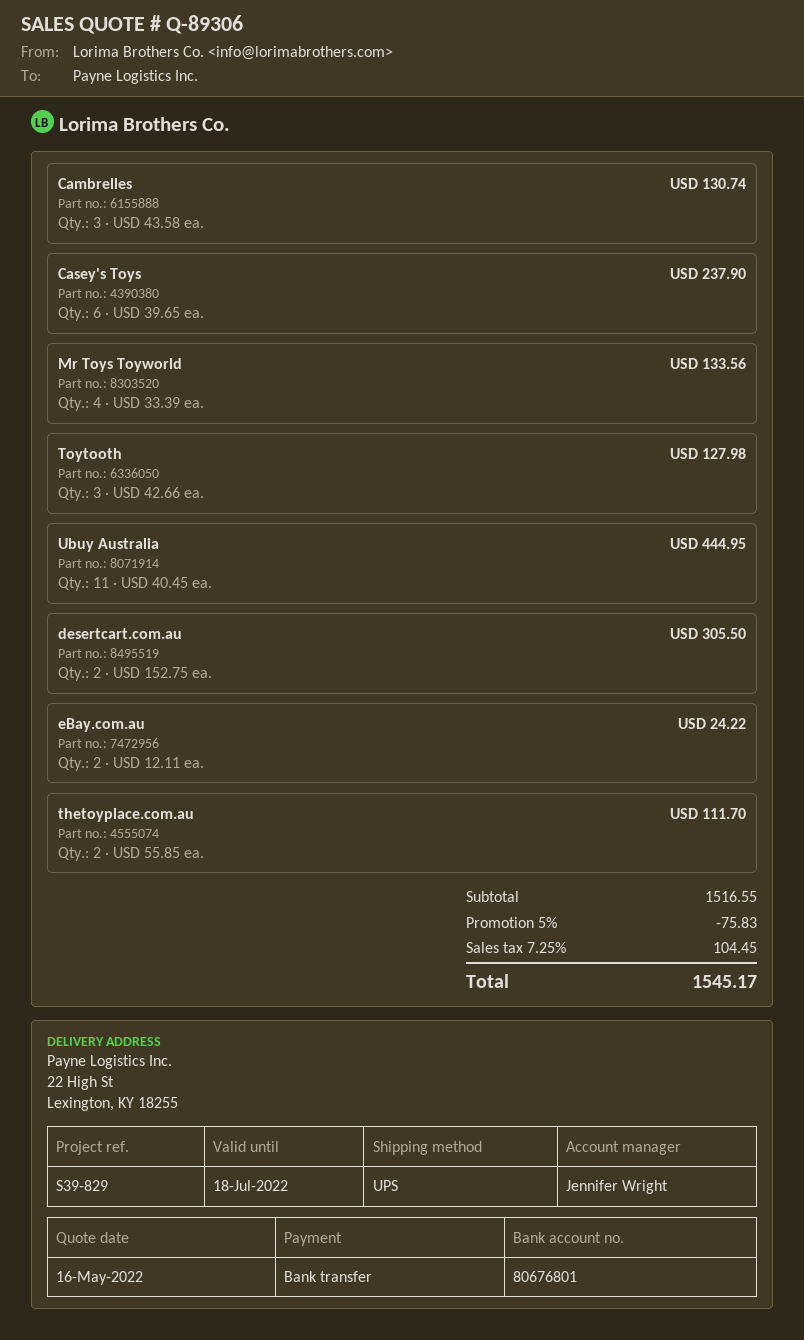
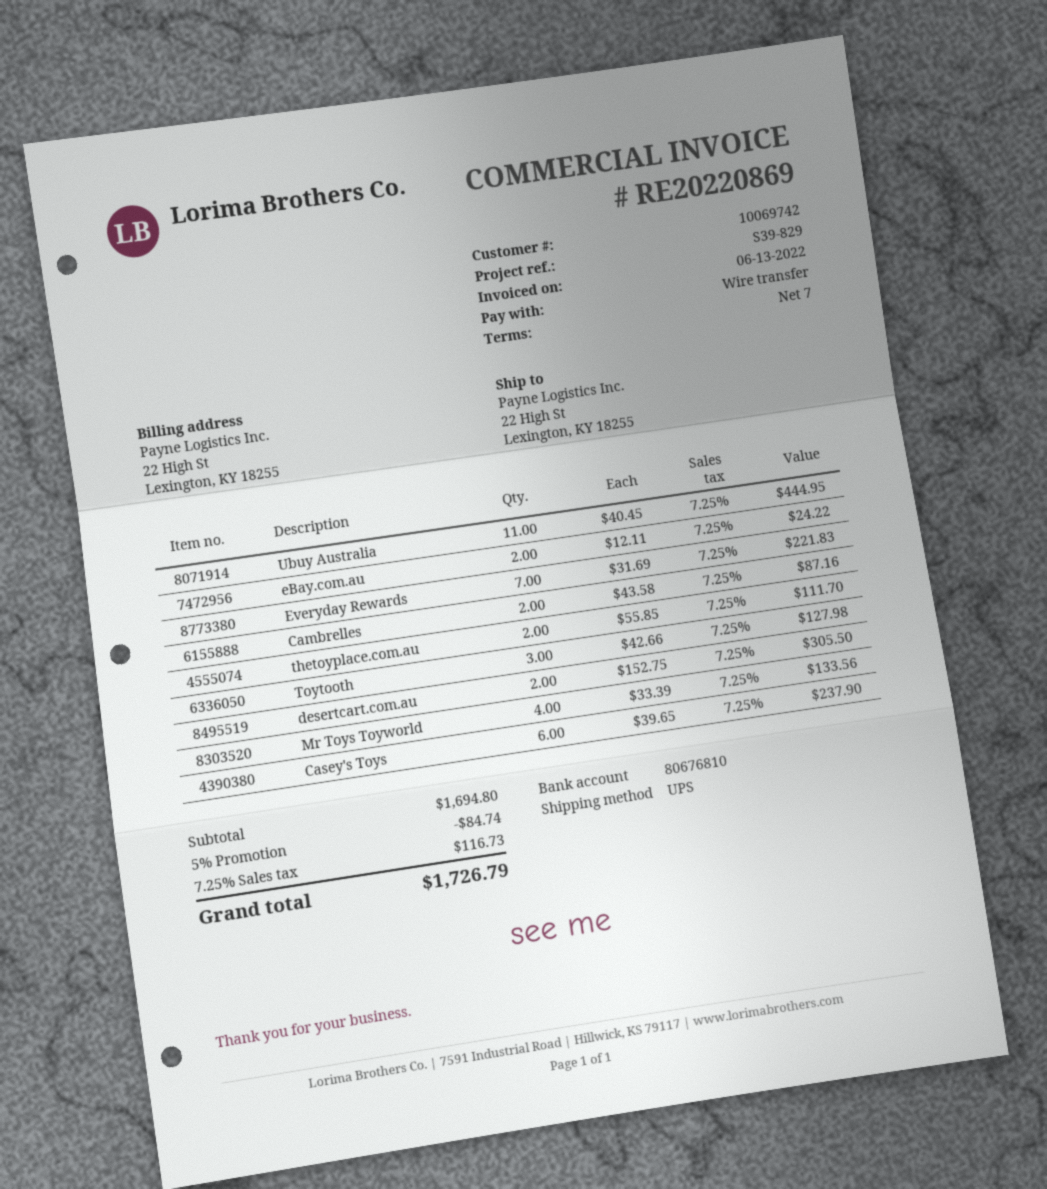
bank account: 80676801 -> 80676810
Cambrelles: 3 x 43.58 = 130.74 -> 2 x 43.58 = 87.16
Everyday Rewards: none -> 7 x 31.69 = 221.83
subtotal: 1516.55 -> 1694.80
discount: 5% = 75.83 -> 5% = 84.74
tax: 7.25% = 104.45 -> 7.25% = 116.73
total: 1545.17 -> 1726.79

